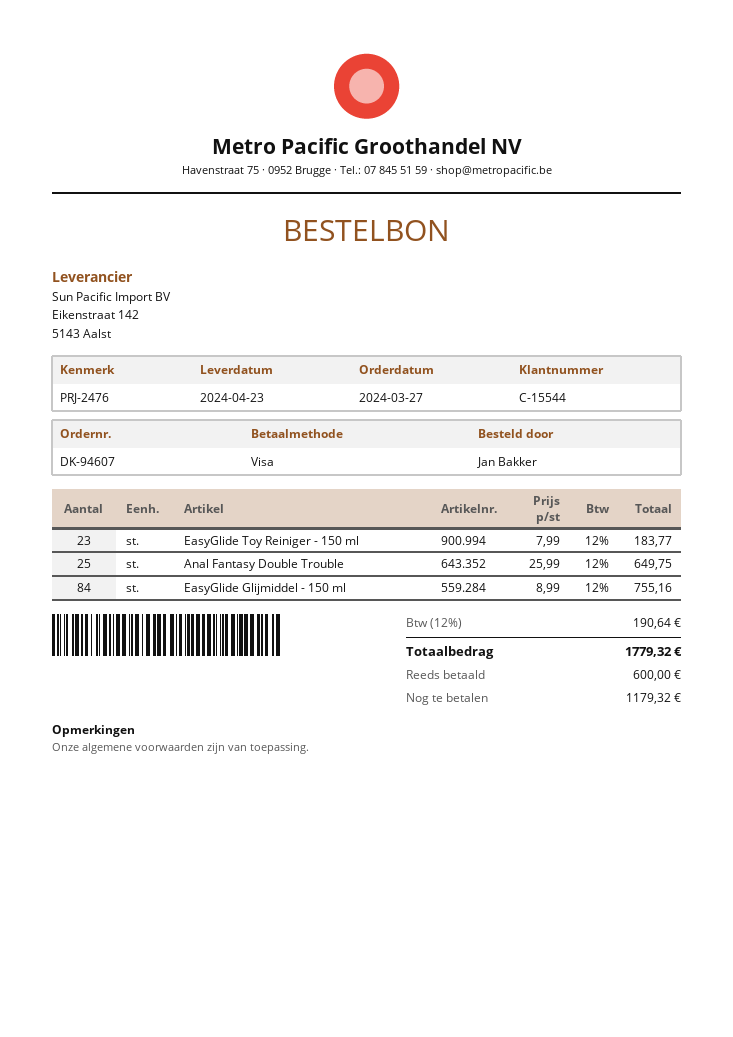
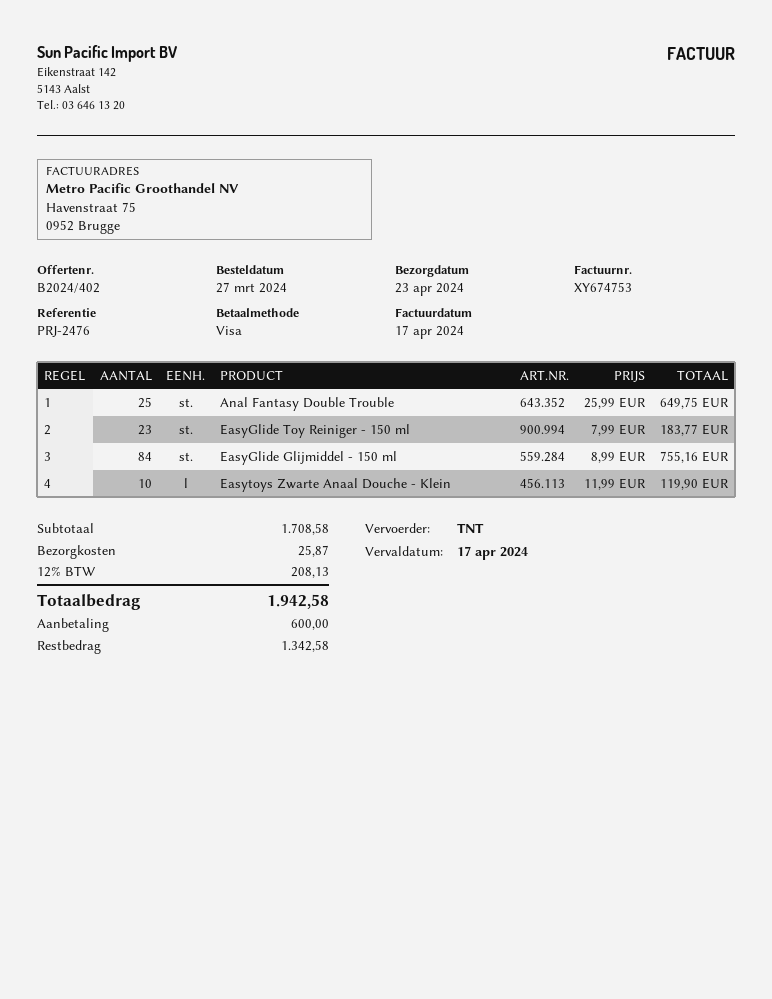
Easytoys Zwarte Anaal Douche - Klein: none -> 10 x 11.99 = 119.90
shipping: none -> 25.87
tax: 12% = 190.64 -> 12% = 208.13
total: 1779.32 -> 1942.58
balance: 1179.32 -> 1342.58

